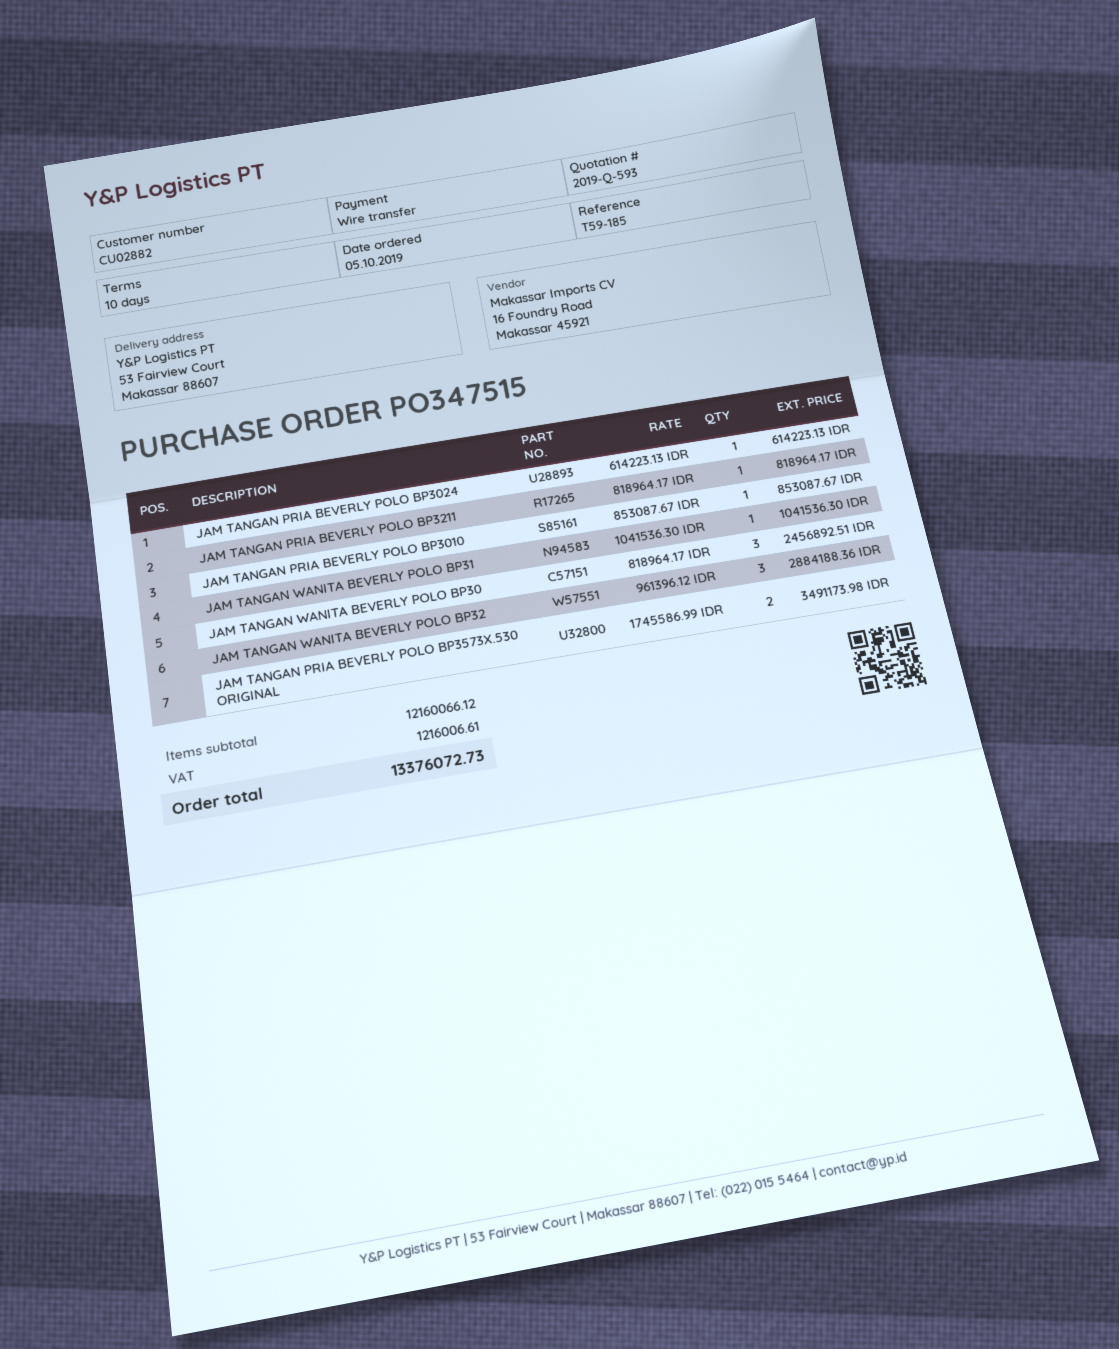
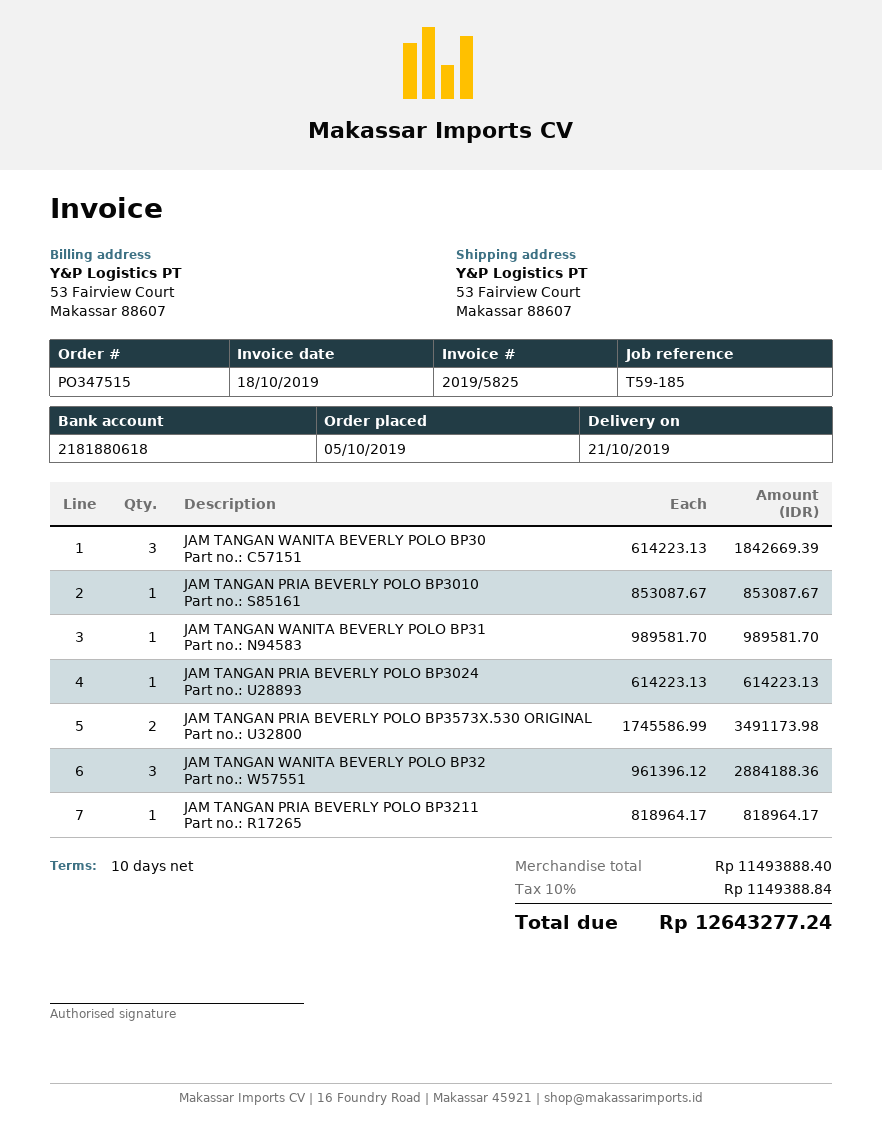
JAM TANGAN WANITA BEVERLY POLO BP31: 1 x 1041536.30 = 1041536.30 -> 1 x 989581.70 = 989581.70
JAM TANGAN WANITA BEVERLY POLO BP30: 3 x 818964.17 = 2456892.51 -> 3 x 614223.13 = 1842669.39
subtotal: 12160066.12 -> 11493888.40
tax: 1216006.61 -> 1149388.84
total: 13376072.73 -> 12643277.24

